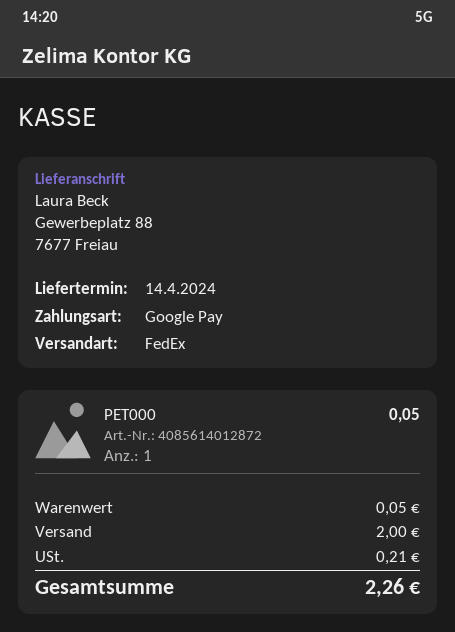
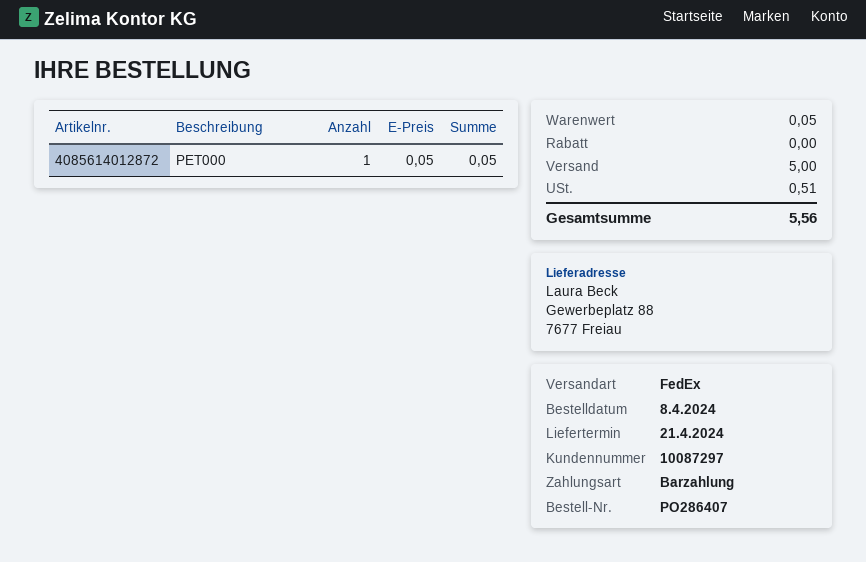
delivery date: 2024-04-14 -> 2024-04-21
payment method: Google Pay -> cash
discount: none -> 0.00
shipping: 2.00 -> 5.00
tax: 0.21 -> 0.51
total: 2.26 -> 5.56

